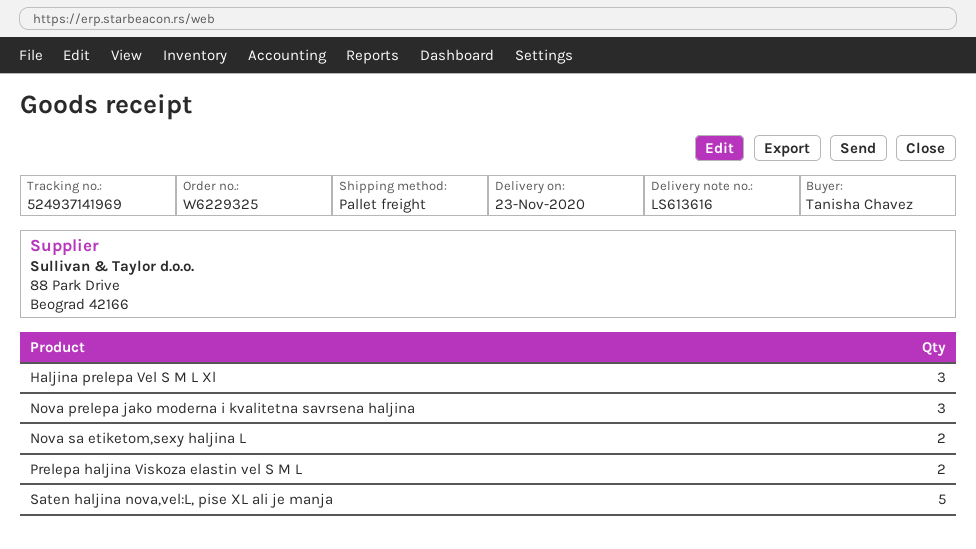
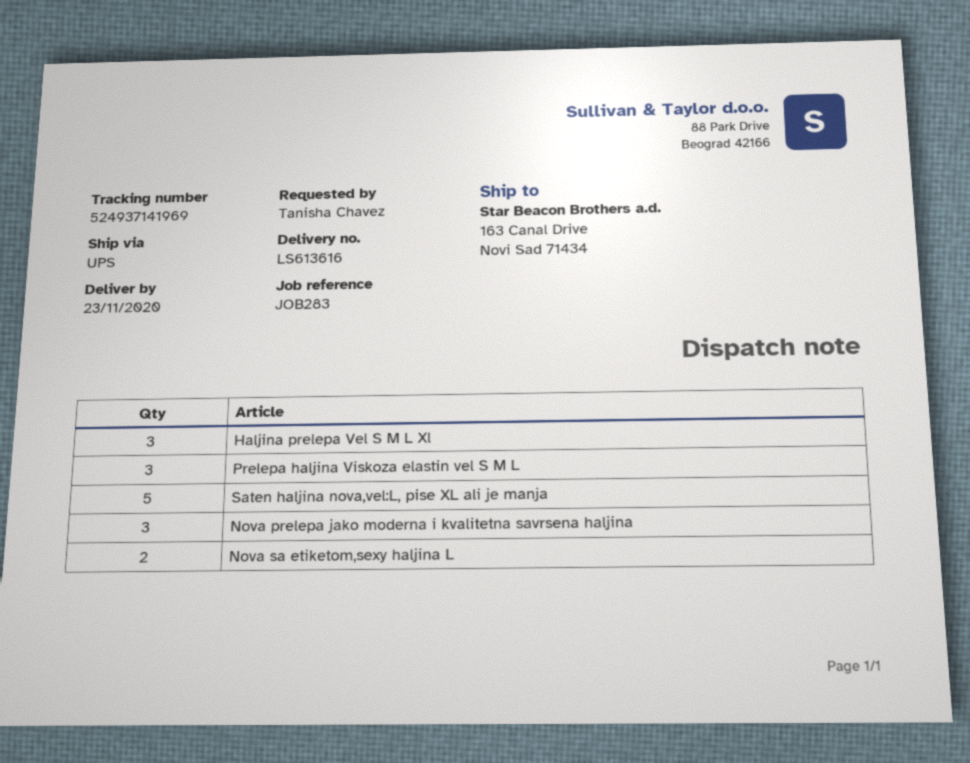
shipping method: pallet freight -> UPS
Prelepa haljina Viskoza elastin vel S M L: 2 -> 3

